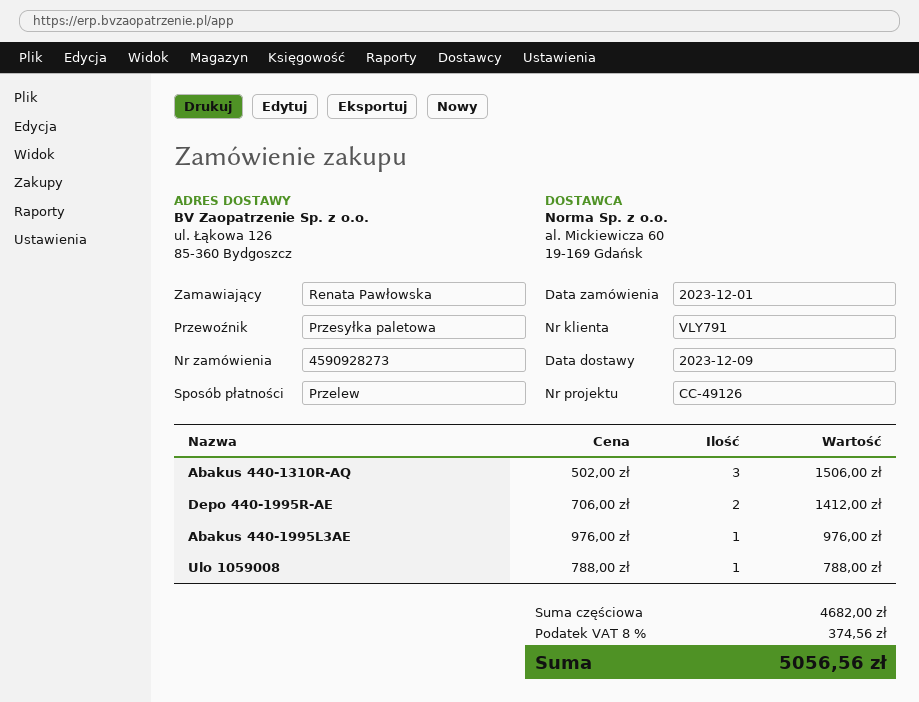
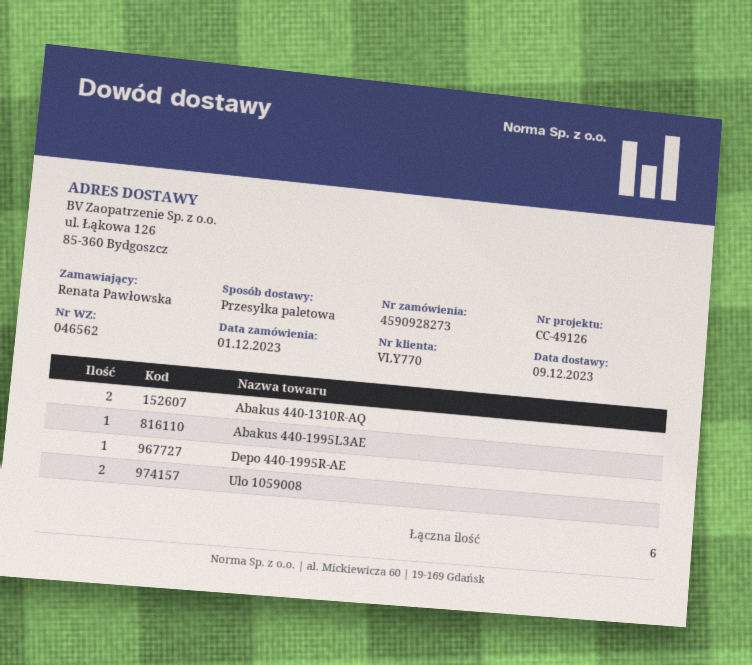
customer number: VLY791 -> VLY770
Abakus 440-1310R-AQ: 3 -> 2
Depo 440-1995R-AE: 2 -> 1
Ulo 1059008: 1 -> 2

